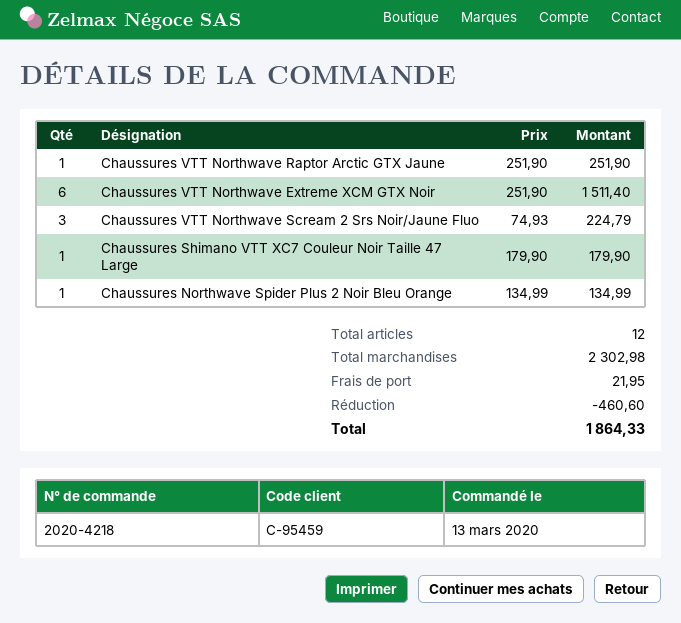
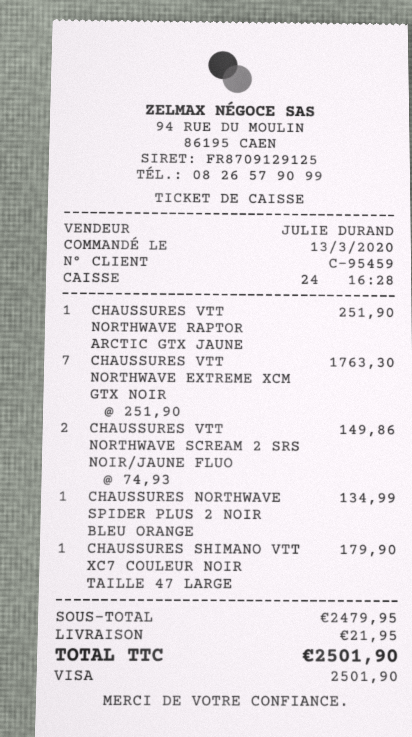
Chaussures VTT Northwave Extreme XCM GTX Noir: 6 x 251.90 = 1511.40 -> 7 x 251.90 = 1763.30
Chaussures VTT Northwave Scream 2 Srs Noir/Jaune Fluo: 3 x 74.93 = 224.79 -> 2 x 74.93 = 149.86
subtotal: 2302.98 -> 2479.95
discount: 460.60 -> none
total: 1864.33 -> 2501.90

